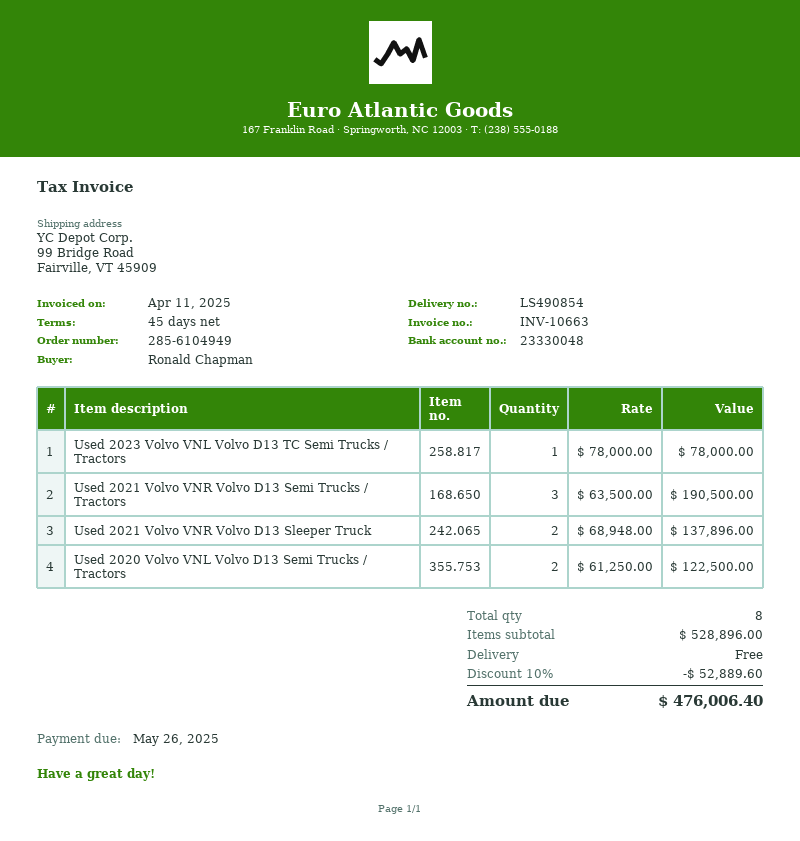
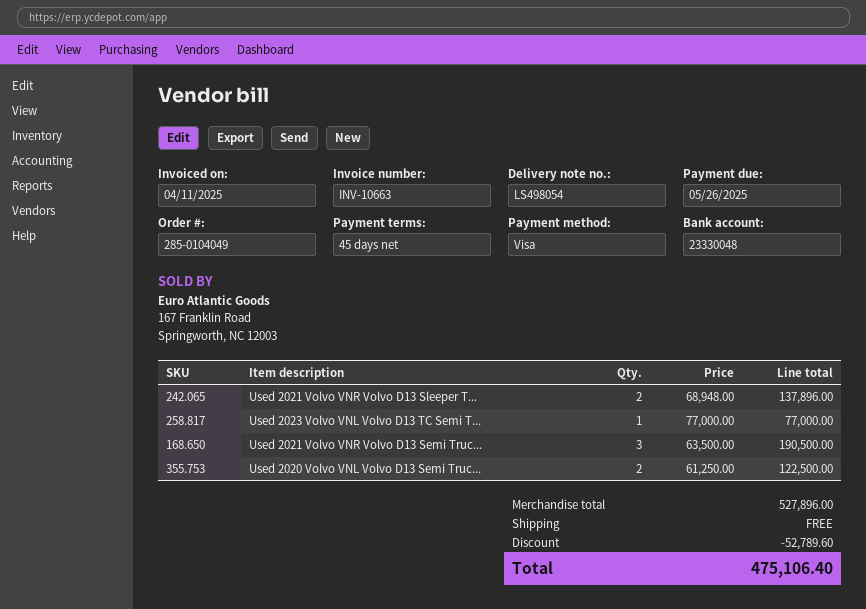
order number: 285-6104949 -> 285-0104049
delivery note number: LS490854 -> LS498054
Used 2023 Volvo VNL Volvo D13 TC Semi Trucks / Tractors: 1 x 78000.00 = 78000.00 -> 1 x 77000.00 = 77000.00
subtotal: 528896.00 -> 527896.00
discount: 52889.60 -> 52789.60
total: 476006.40 -> 475106.40

